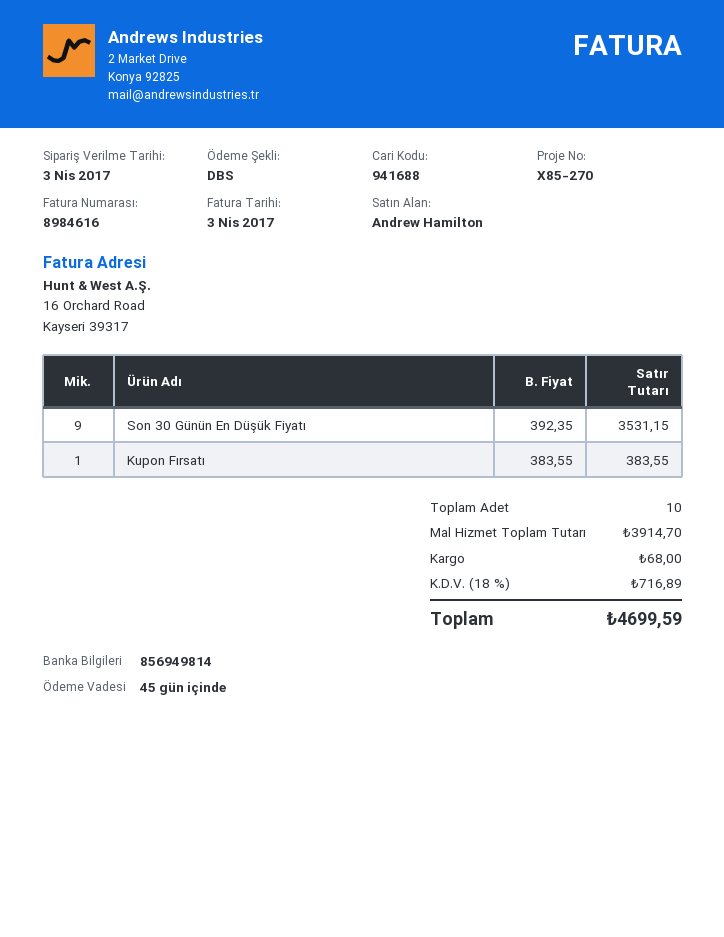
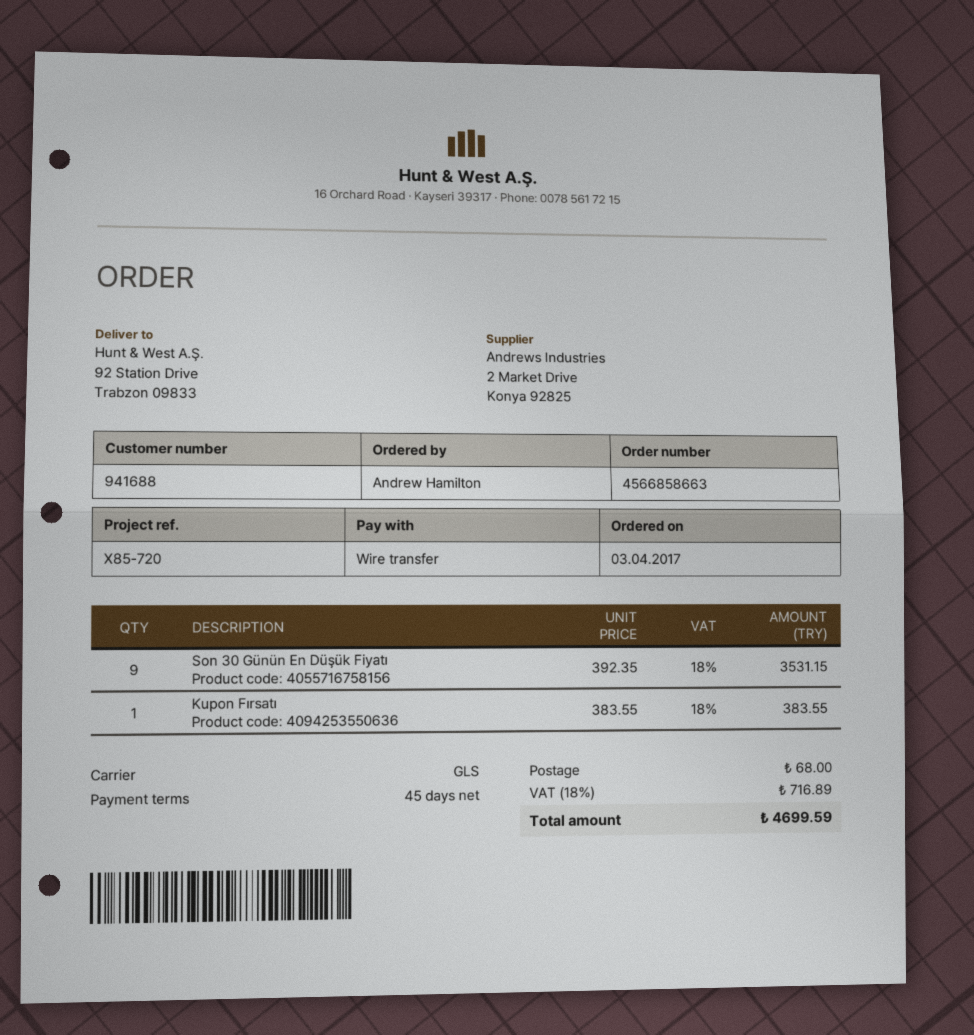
reference: X85-270 -> X85-720
payment method: direct debit -> bank transfer

